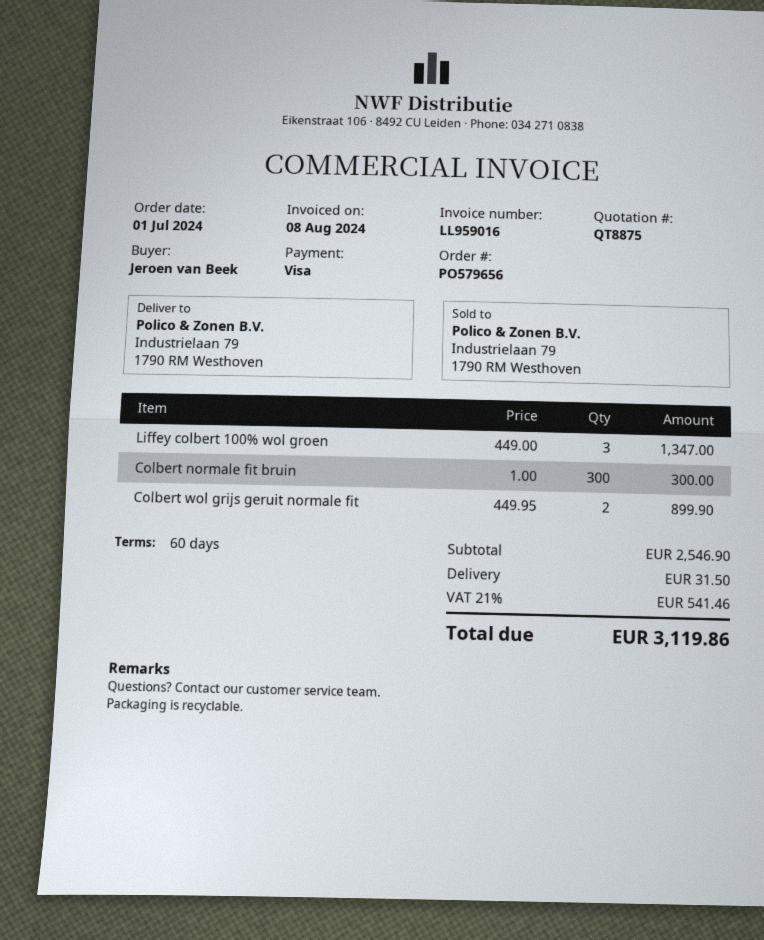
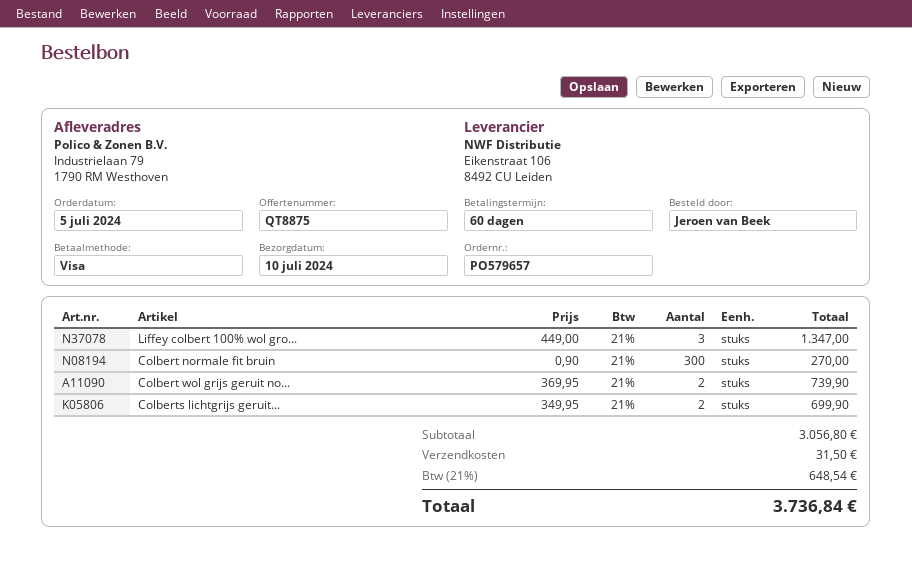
order number: PO579656 -> PO579657
order date: 2024-07-01 -> 2024-07-05
Colbert normale fit bruin: 300 x 1.00 = 300.00 -> 300 x 0.90 = 270.00
Colbert wol grijs geruit normale fit: 2 x 449.95 = 899.90 -> 2 x 369.95 = 739.90
Colberts lichtgrijs geruit...: none -> 2 x 349.95 = 699.90
subtotal: 2546.90 -> 3056.80
tax: 21% = 541.46 -> 21% = 648.54
total: 3119.86 -> 3736.84

